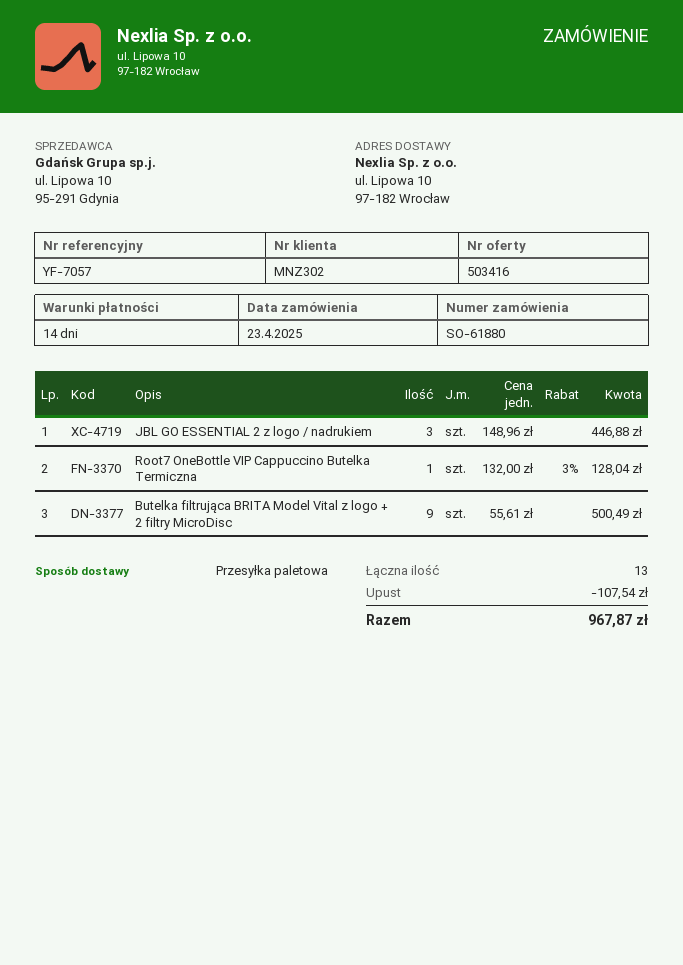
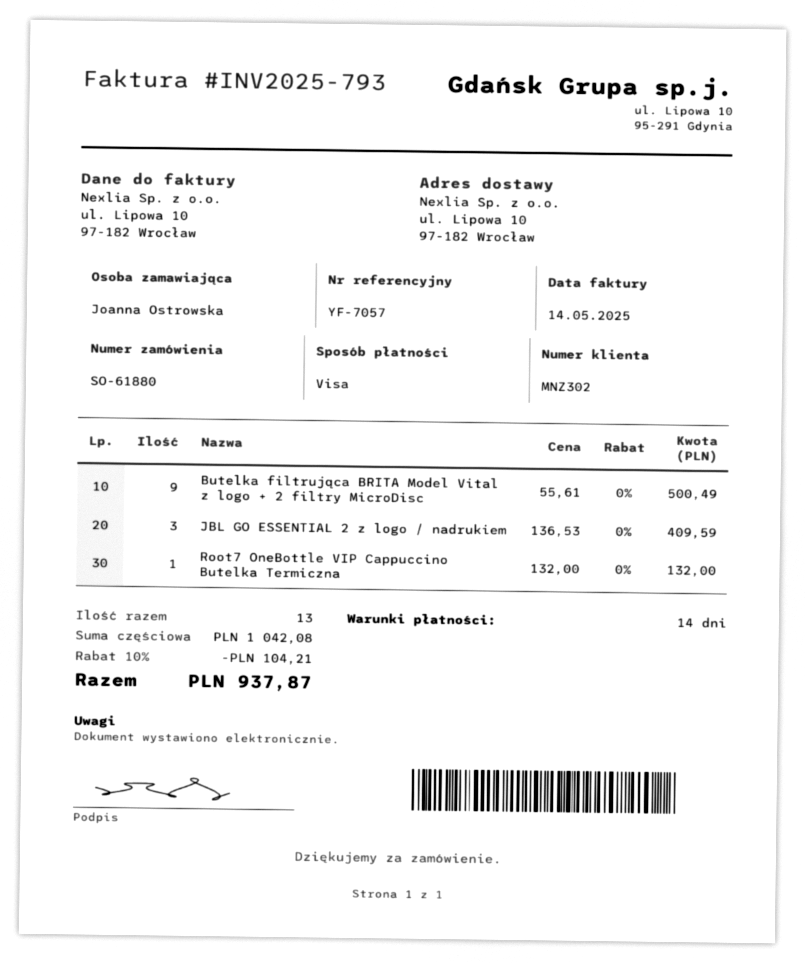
JBL GO ESSENTIAL 2 z logo / nadrukiem: 3 x 148.96 = 446.88 -> 3 x 136.53 = 409.59
Root7 OneBottle VIP Cappuccino Butelka Termiczna: 1 x 132.00 - 3% = 128.04 -> 1 x 132.00 = 132.00
discount: 107.54 -> 104.21
total: 967.87 -> 937.87

